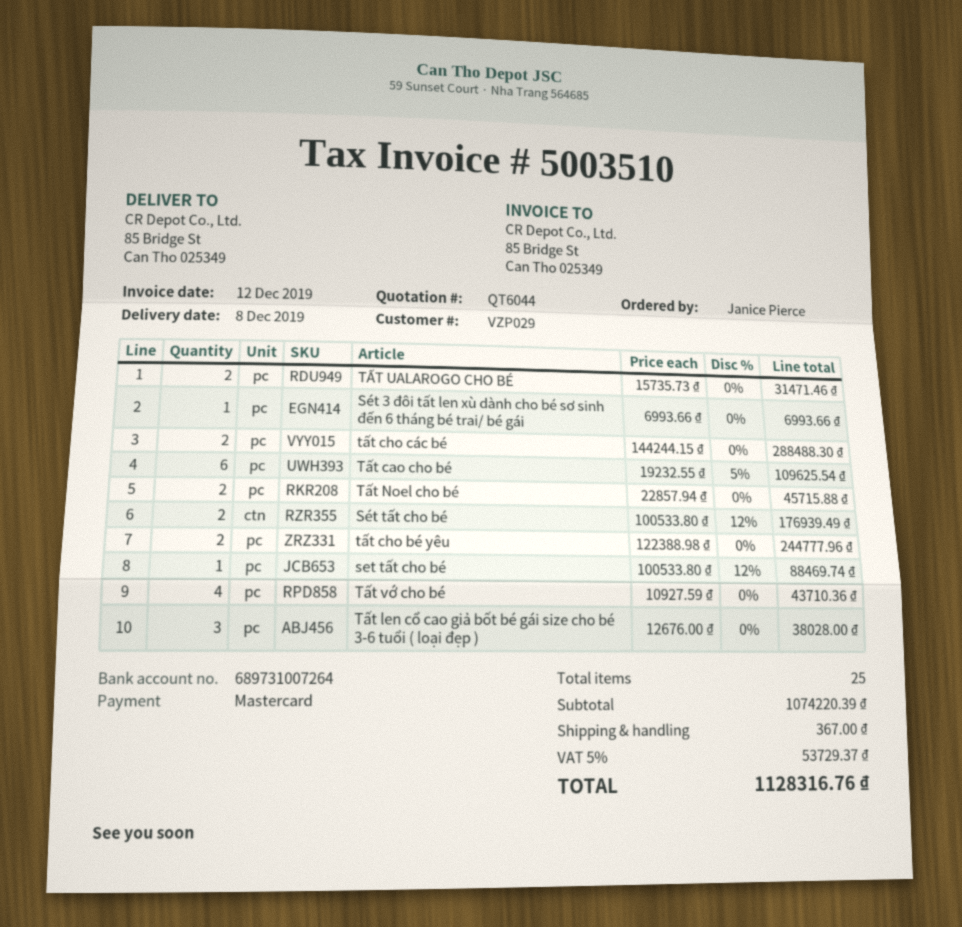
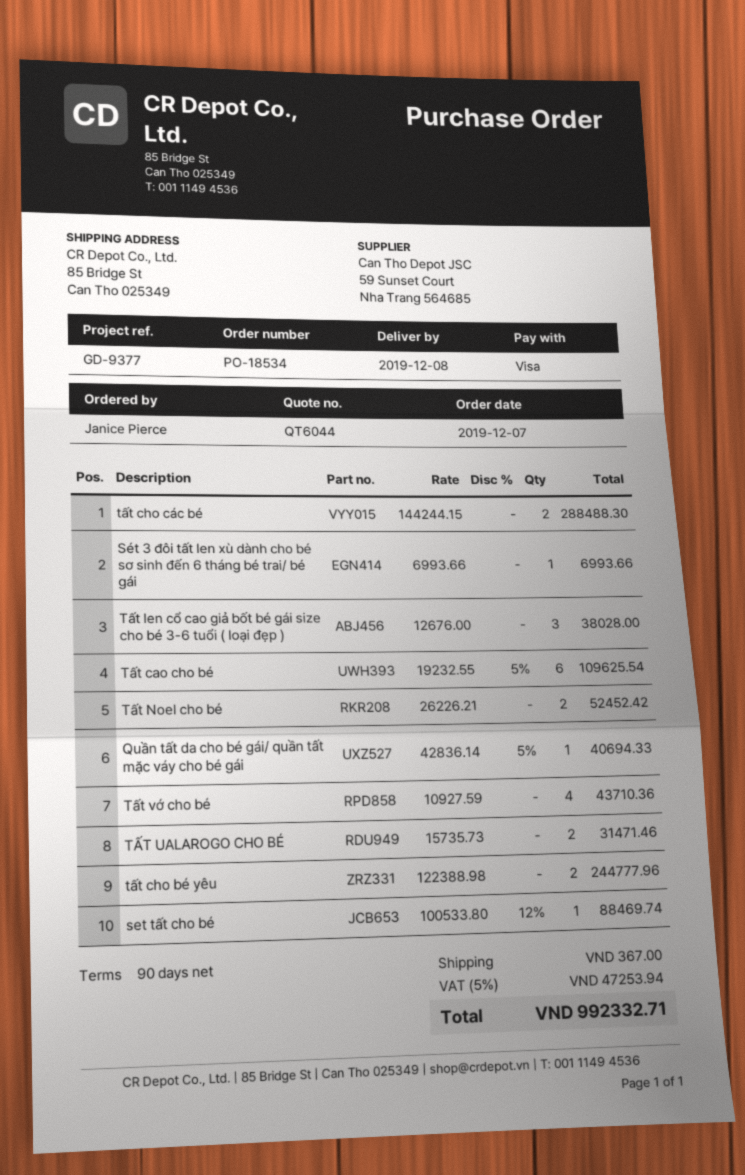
payment method: Mastercard -> Visa
Tất Noel cho bé: 2 x 22857.94 = 45715.88 -> 2 x 26226.21 = 52452.42
Sét tất cho bé: 2 x 100533.80 - 12% = 176939.49 -> none
Quần tất da cho bé gái/ quần tất mặc váy cho bé gái: none -> 1 x 42836.14 - 5% = 40694.33
tax: 5% = 53729.37 -> 5% = 47253.94
total: 1128316.76 -> 992332.71

